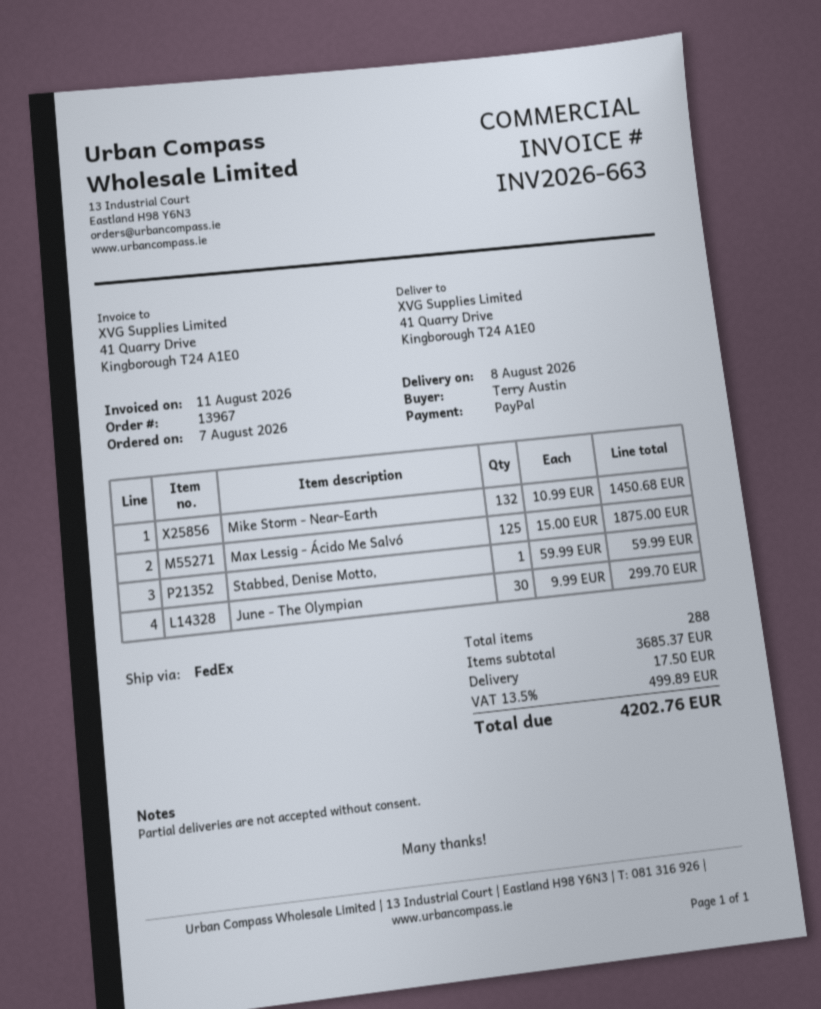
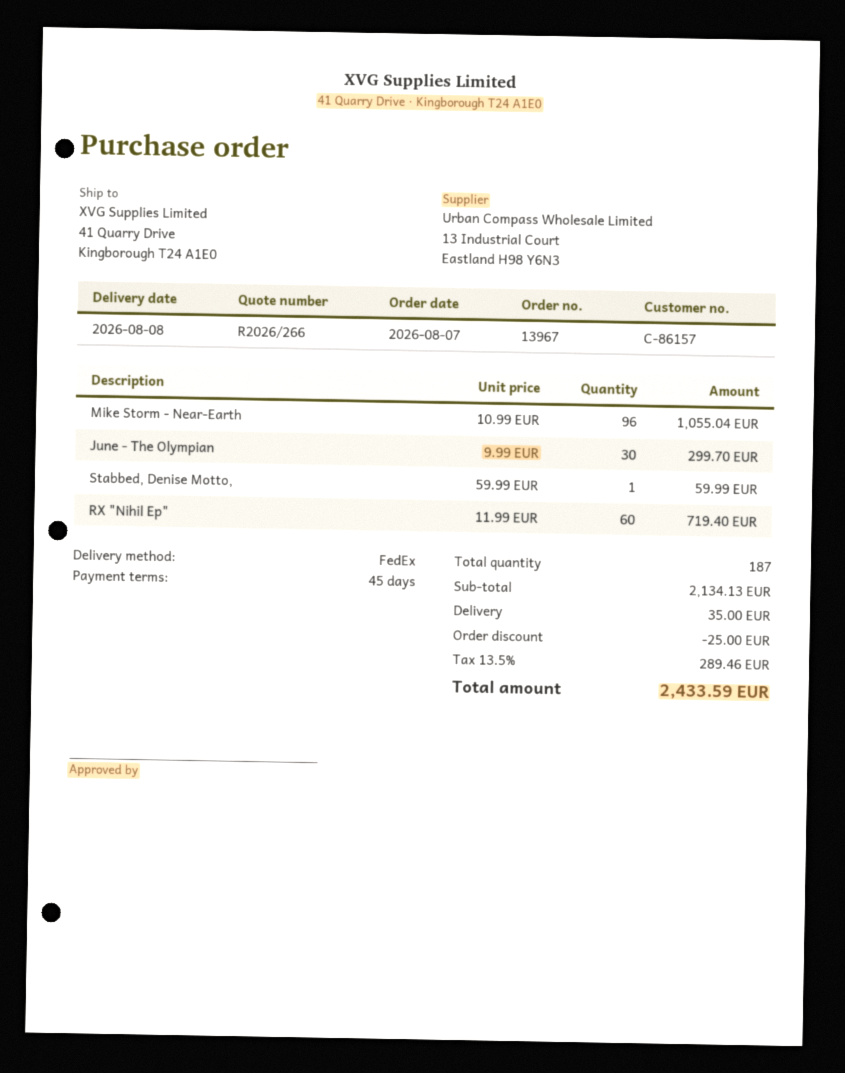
Mike Storm - Near-Earth: 132 x 10.99 = 1450.68 -> 96 x 10.99 = 1055.04
Max Lessig - Ácido Me Salvó: 125 x 15.00 = 1875.00 -> none
RX "Nihil Ep": none -> 60 x 11.99 = 719.40
total quantity: 288 -> 187
subtotal: 3685.37 -> 2134.13
discount: none -> 25.00
shipping: 17.50 -> 35.00
tax: 13.5% = 499.89 -> 13.5% = 289.46
total: 4202.76 -> 2433.59

